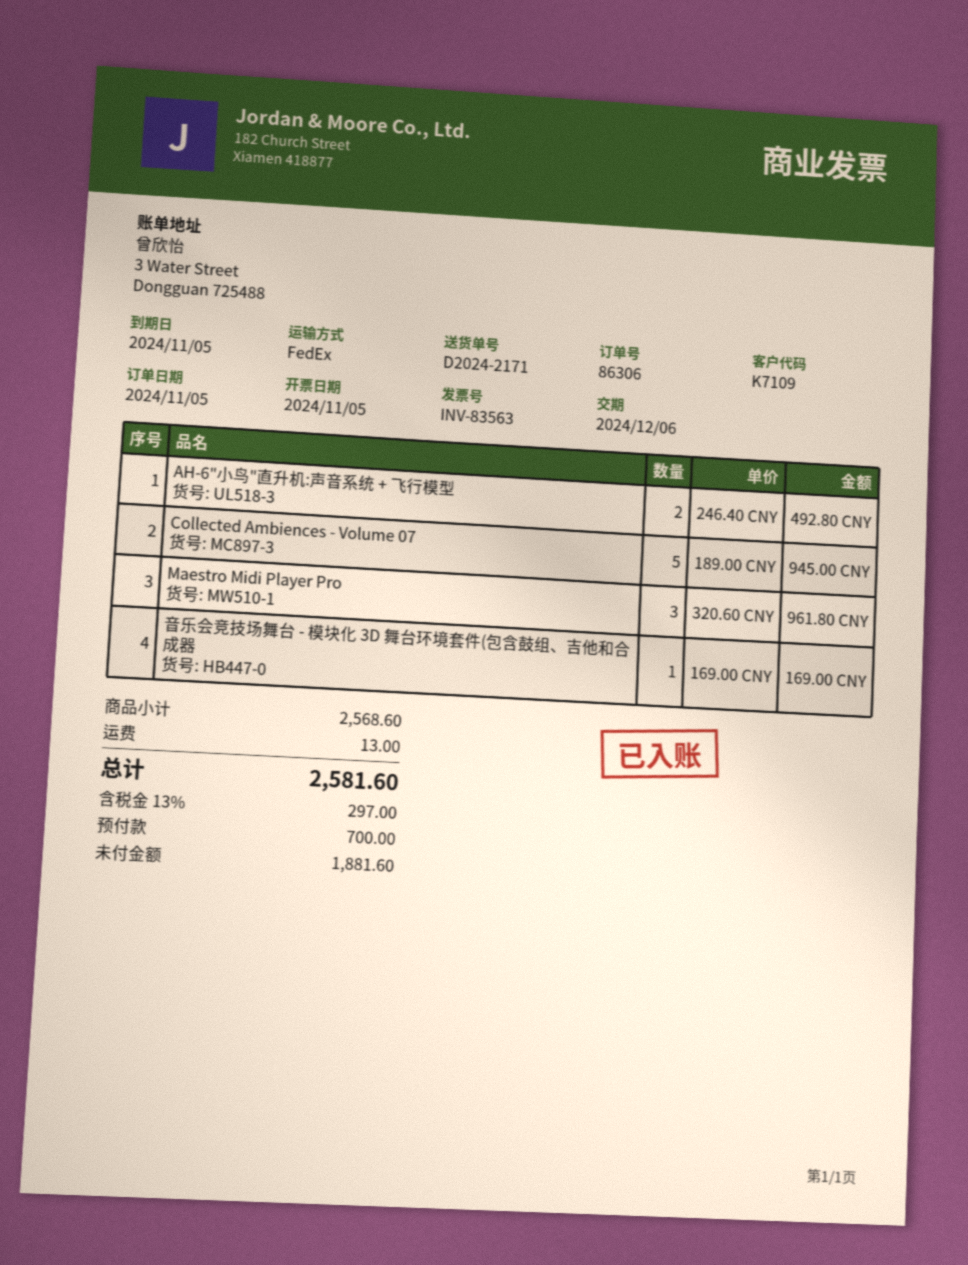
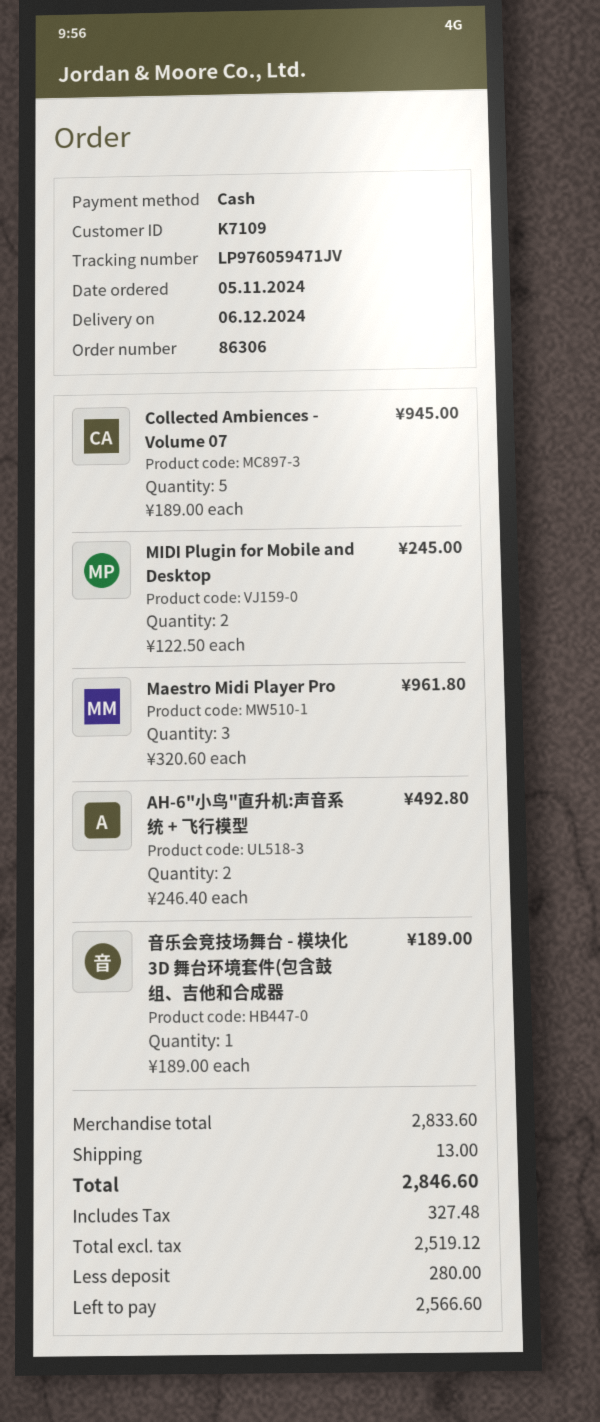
音乐会竞技场舞台 - 模块化 3D 舞台环境套件(包含鼓组、吉他和合成器: 1 x 169.00 = 169.00 -> 1 x 189.00 = 189.00
MIDI Plugin for Mobile and Desktop: none -> 2 x 122.50 = 245.00
subtotal: 2568.60 -> 2833.60
tax: 297.00 -> 327.48
total: 2581.60 -> 2846.60
deposit: 700.00 -> 280.00
balance: 1881.60 -> 2566.60

